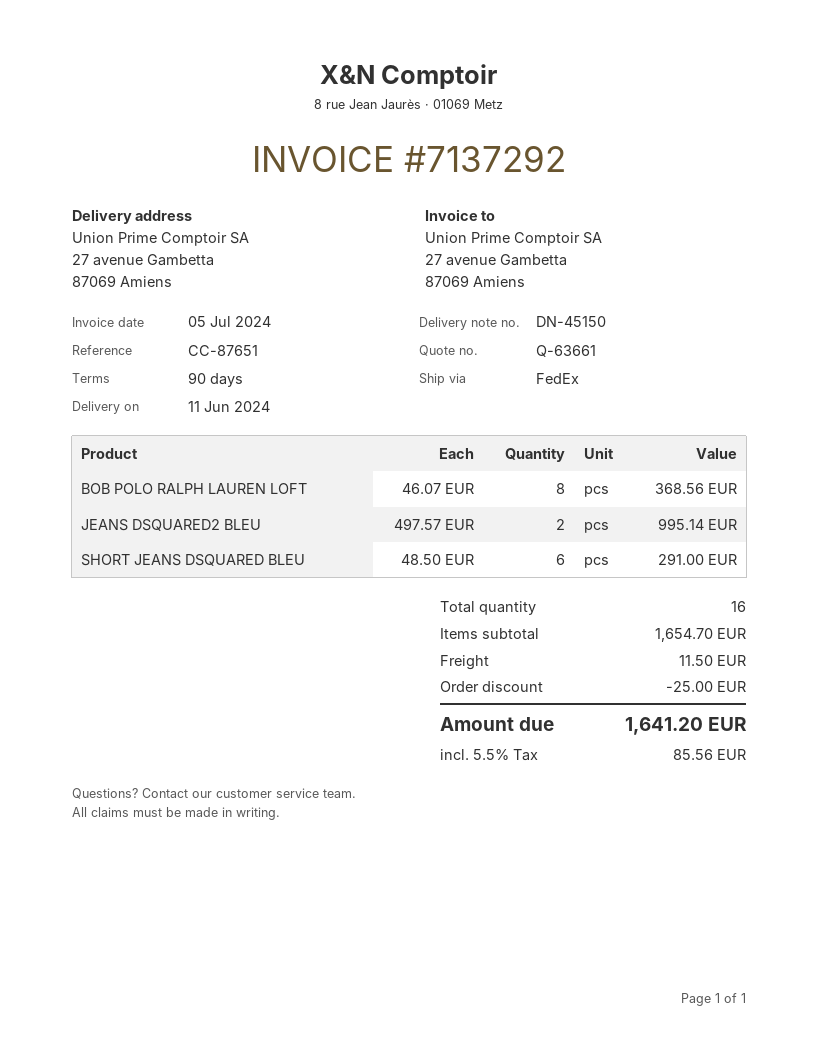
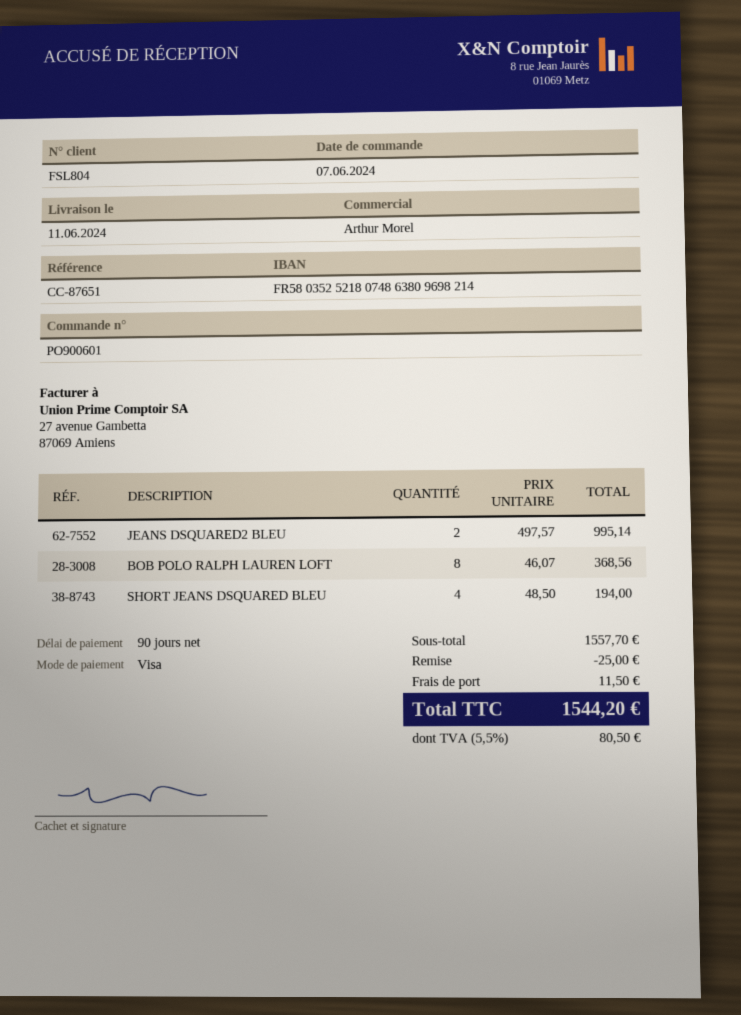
SHORT JEANS DSQUARED BLEU: 6 x 48.50 = 291.00 -> 4 x 48.50 = 194.00
subtotal: 1654.70 -> 1557.70
tax: 5.5% = 85.56 -> 5.5% = 80.50
total: 1641.20 -> 1544.20

